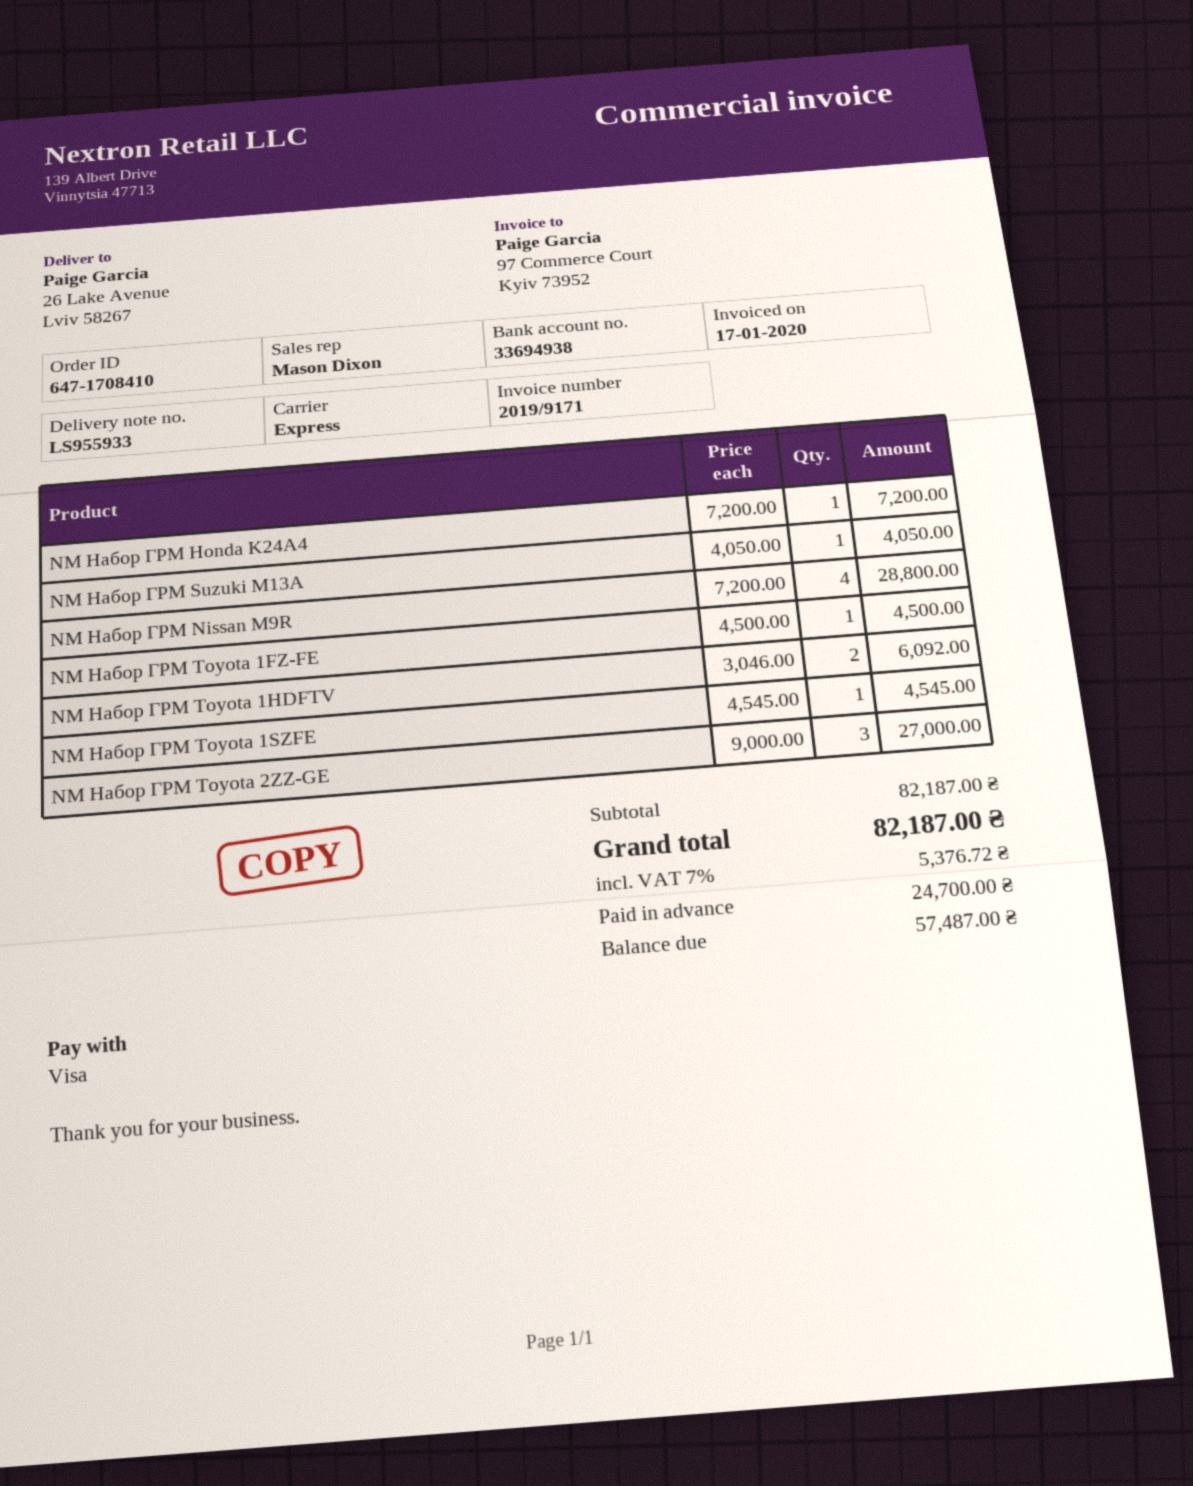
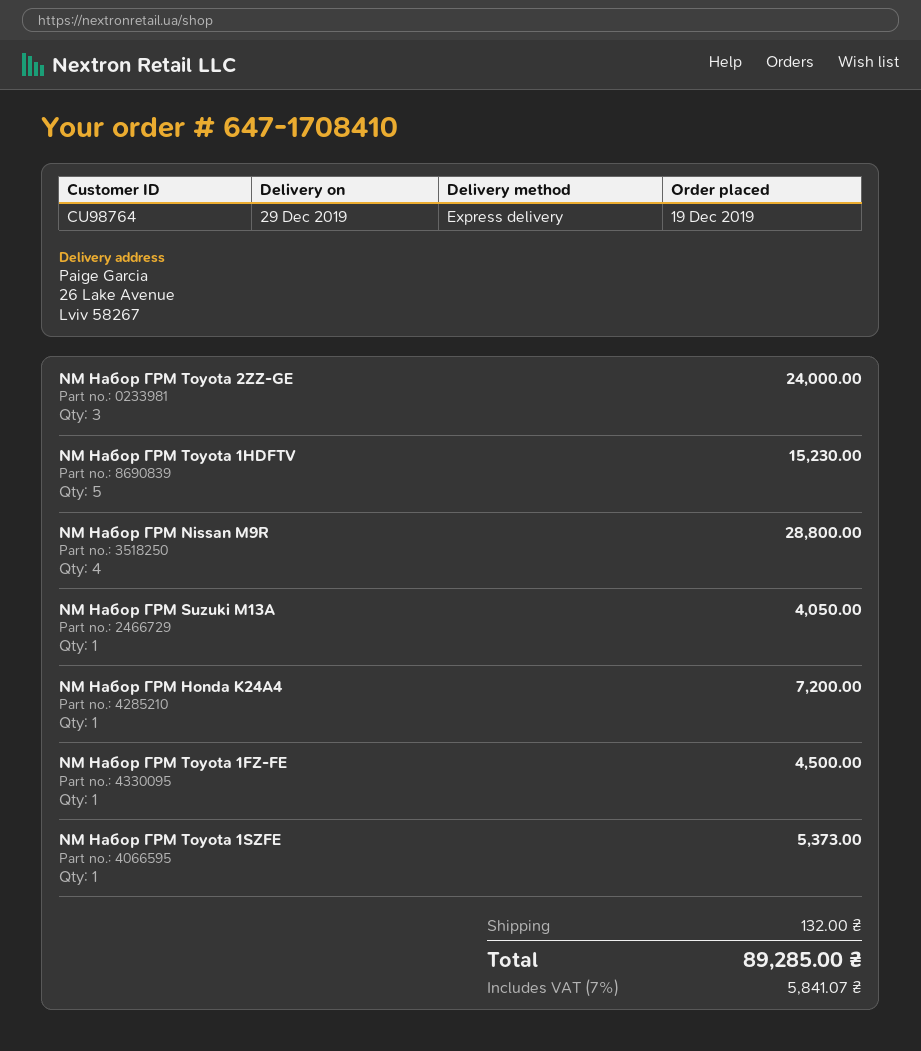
NM Набор ГРМ Toyota 1HDFTV: 2 for 6092.00 -> 5 for 15230.00
NM Набор ГРМ Toyota 1SZFE: 1 for 4545.00 -> 1 for 5373.00
NM Набор ГРМ Toyota 2ZZ-GE: 3 for 27000.00 -> 3 for 24000.00
shipping: none -> 132.00
tax: 7% = 5376.72 -> 7% = 5841.07
total: 82187.00 -> 89285.00

